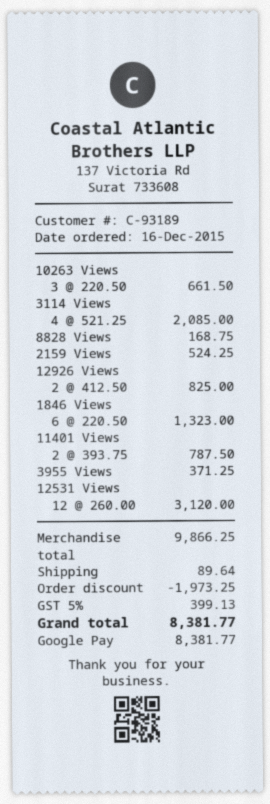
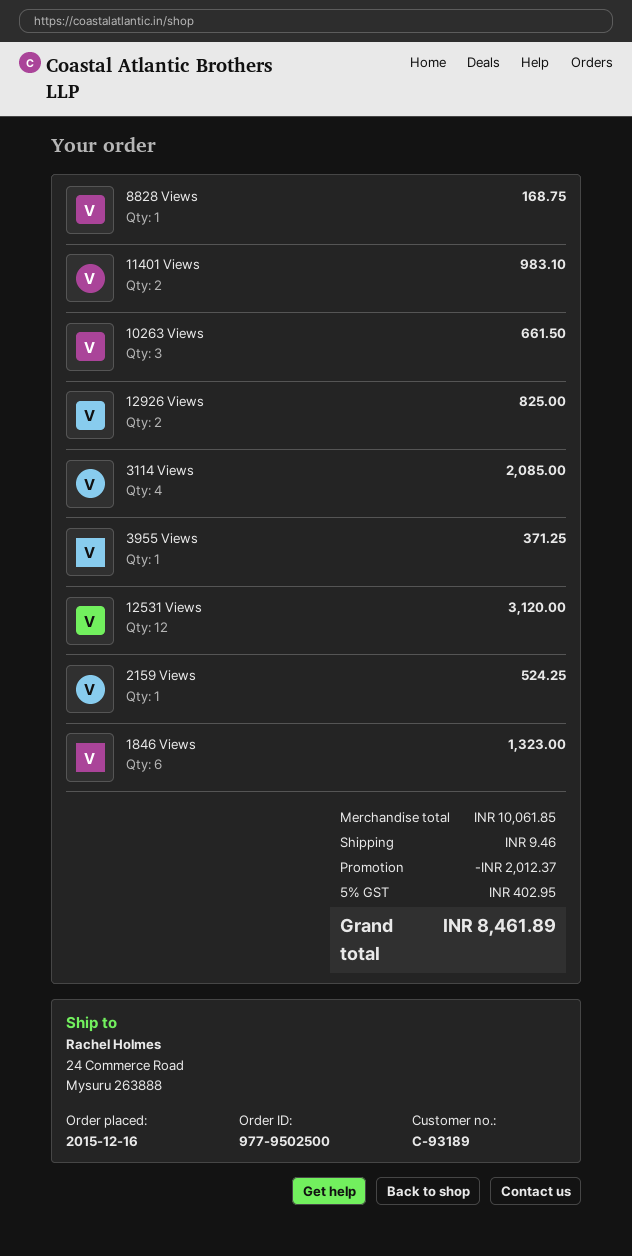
11401 Views: 2 for 787.50 -> 2 for 983.10
subtotal: 9866.25 -> 10061.85
discount: 1973.25 -> 2012.37
shipping: 89.64 -> 9.46
tax: 5% = 399.13 -> 5% = 402.95
total: 8381.77 -> 8461.89

